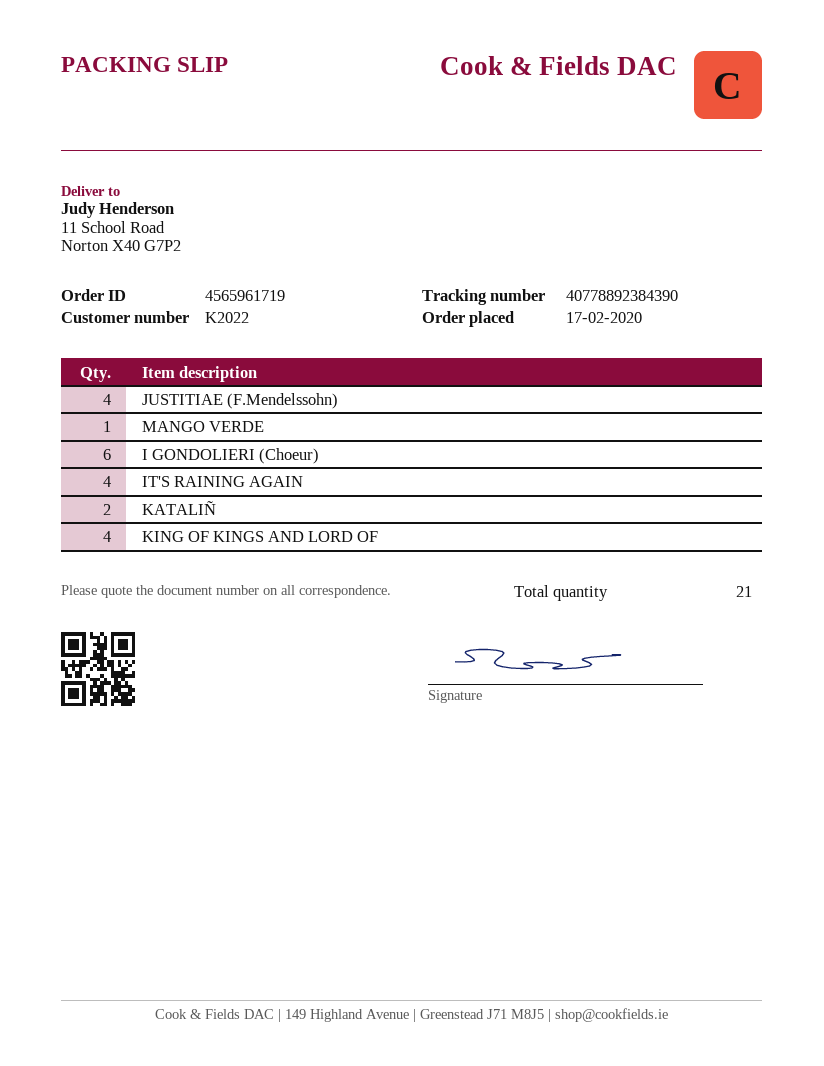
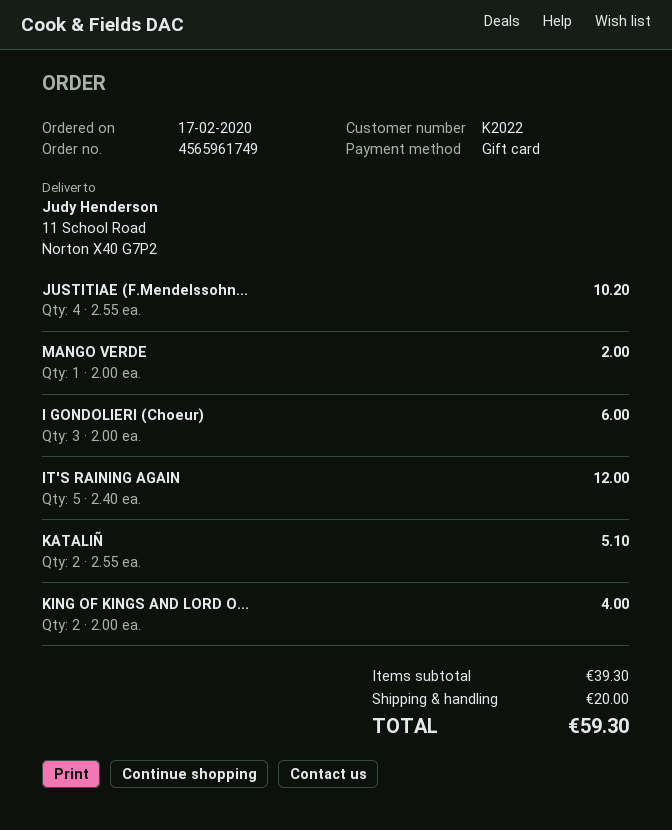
order number: 4565961719 -> 4565961749
I GONDOLIERI (Choeur): 6 -> 3
IT'S RAINING AGAIN: 4 -> 5
KING OF KINGS AND LORD OF: 4 -> 2

